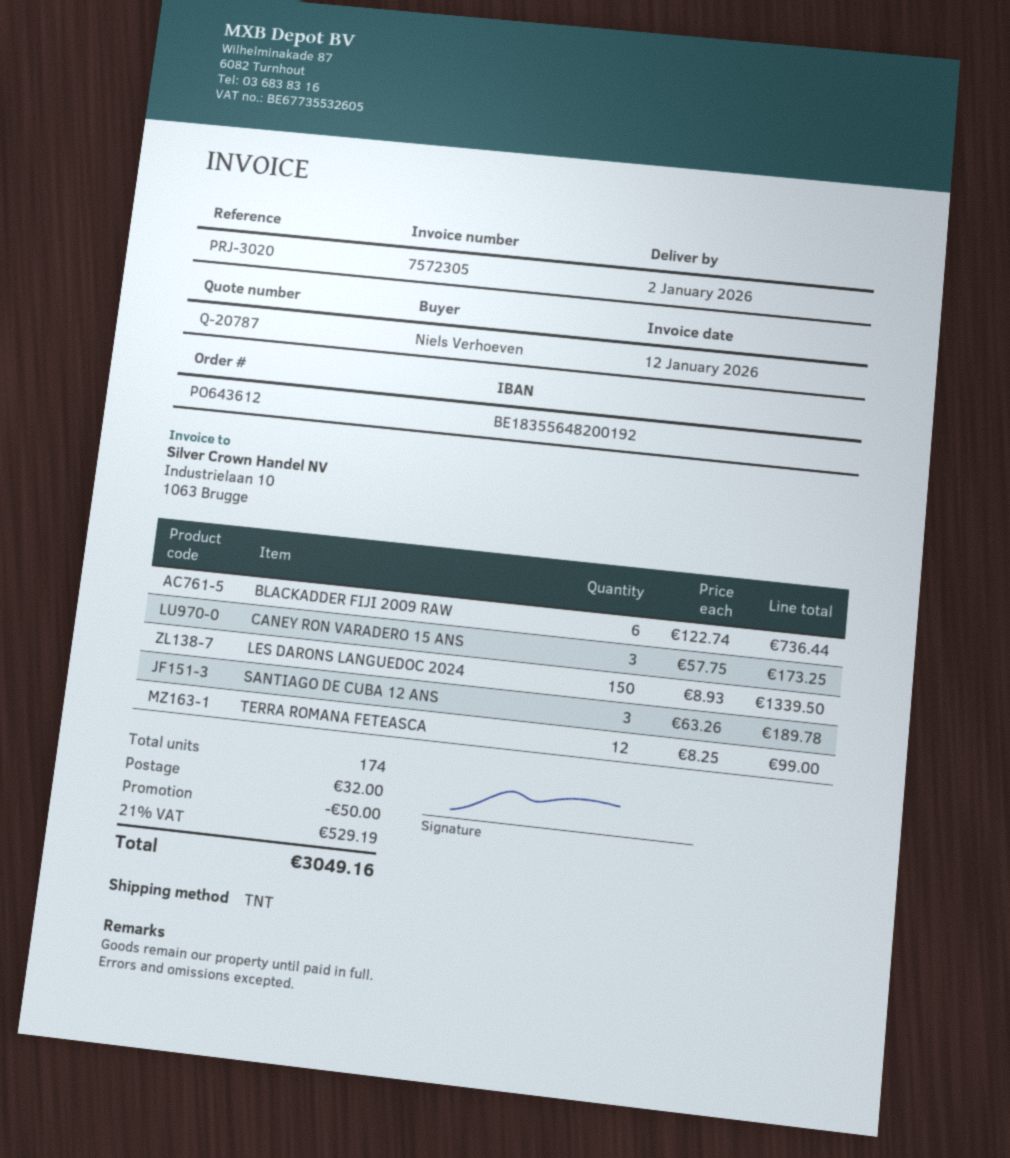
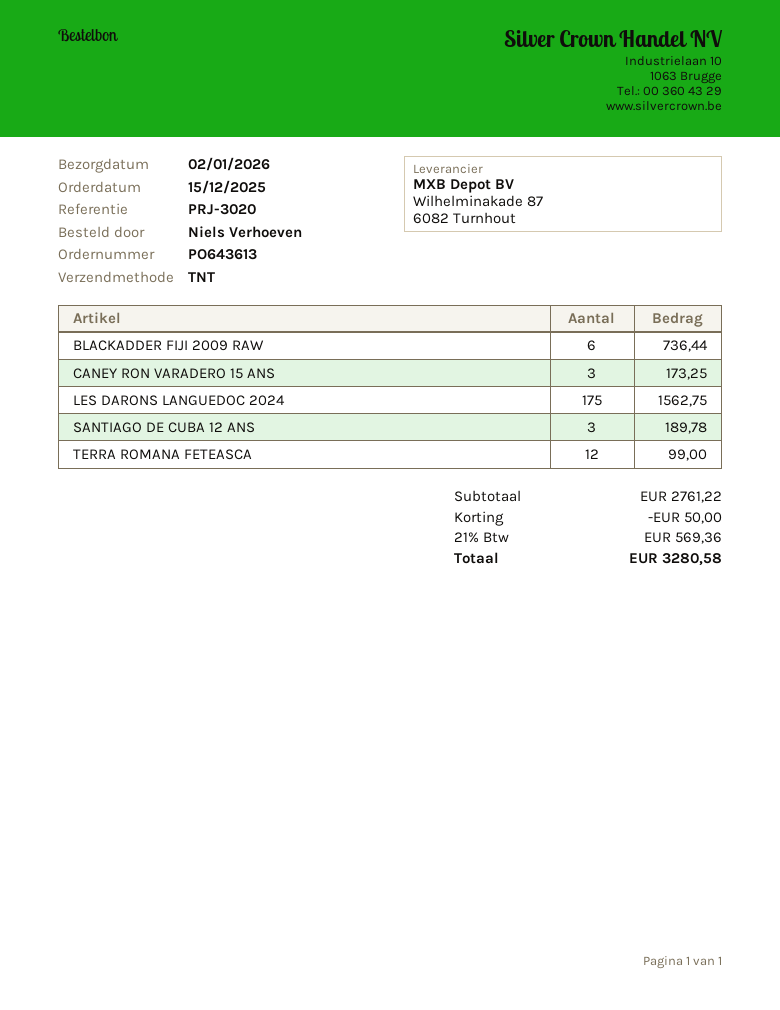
order number: PO643612 -> PO643613
LES DARONS LANGUEDOC 2024: 150 for 1339.50 -> 175 for 1562.75
shipping: 32.00 -> none
tax: 21% = 529.19 -> 21% = 569.36
total: 3049.16 -> 3280.58

